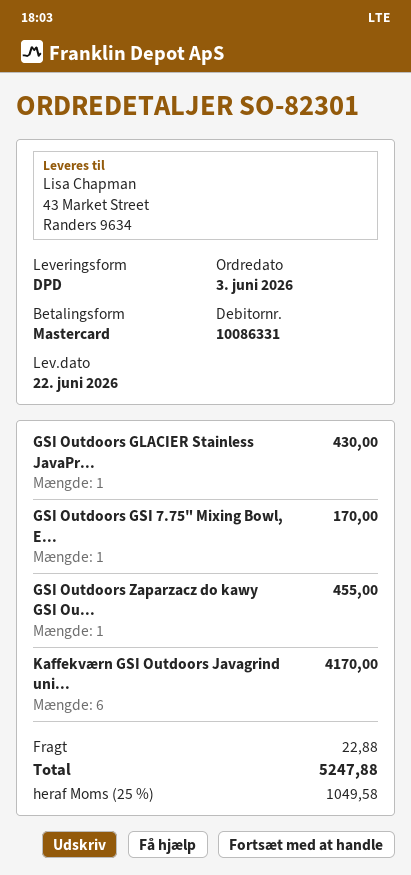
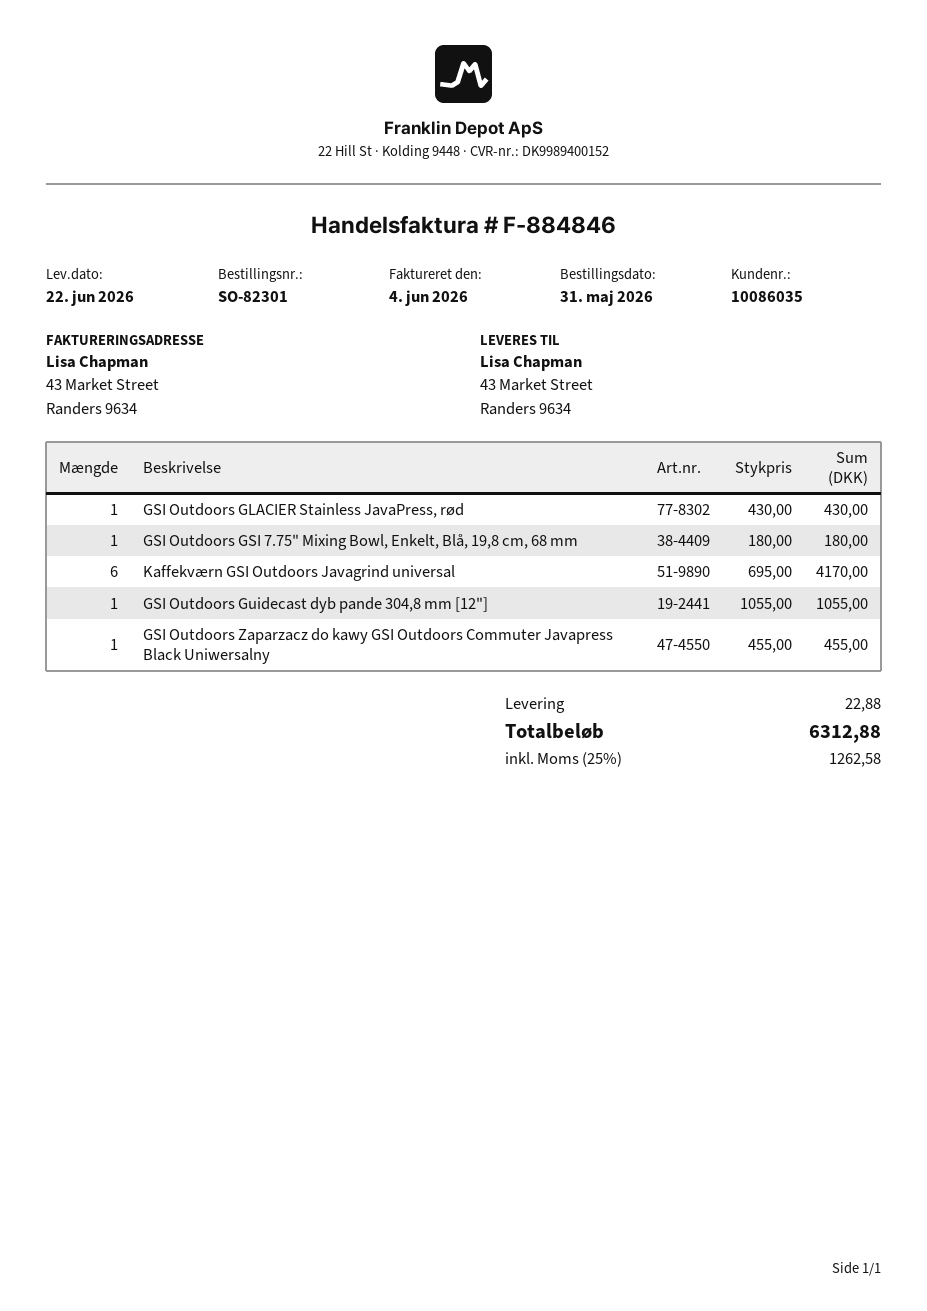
order date: 2026-06-03 -> 2026-05-31
customer number: 10086331 -> 10086035
GSI Outdoors GSI 7.75" Mixing Bowl, E...: 1 for 170.00 -> 1 for 180.00
GSI Outdoors Guidecast dyb pande 304,8 mm [12"]: none -> 1 for 1055.00
tax: 25% = 1049.58 -> 25% = 1262.58
total: 5247.88 -> 6312.88

